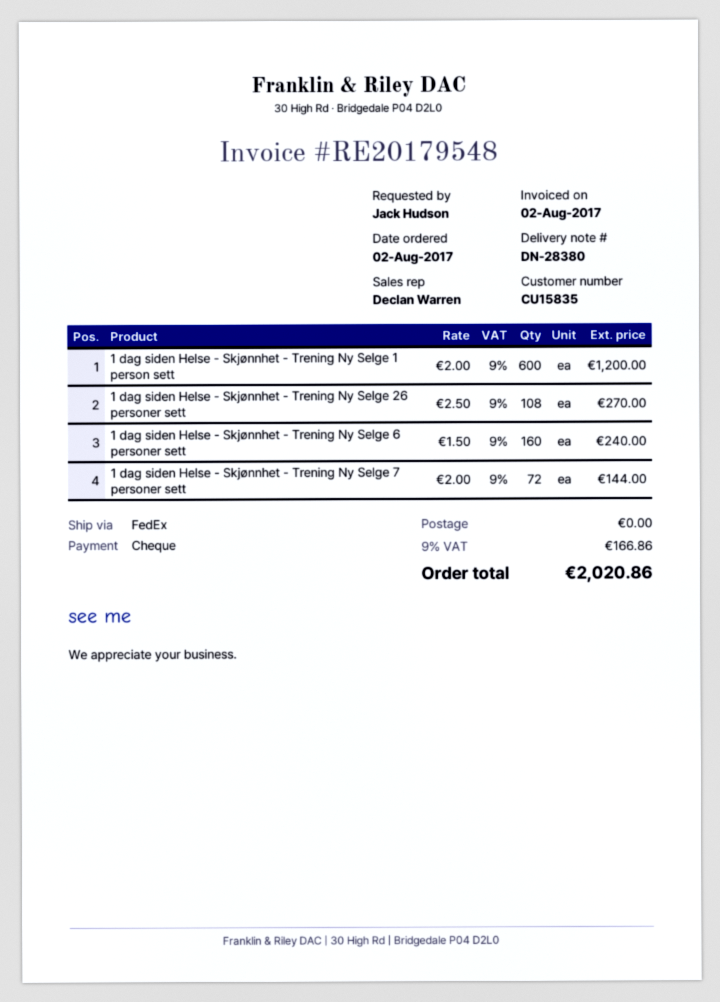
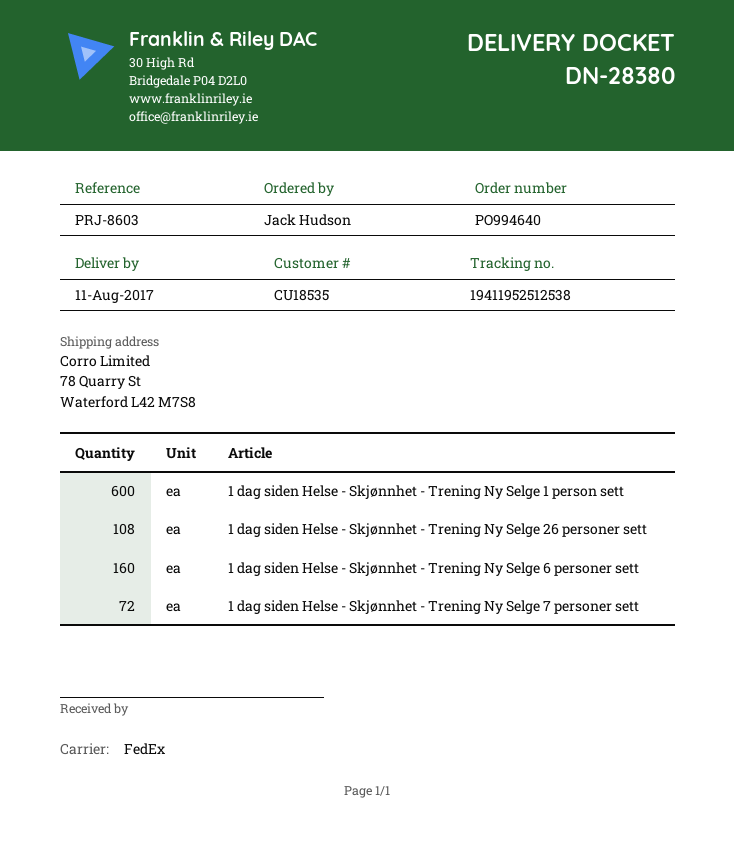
customer number: CU15835 -> CU18535

